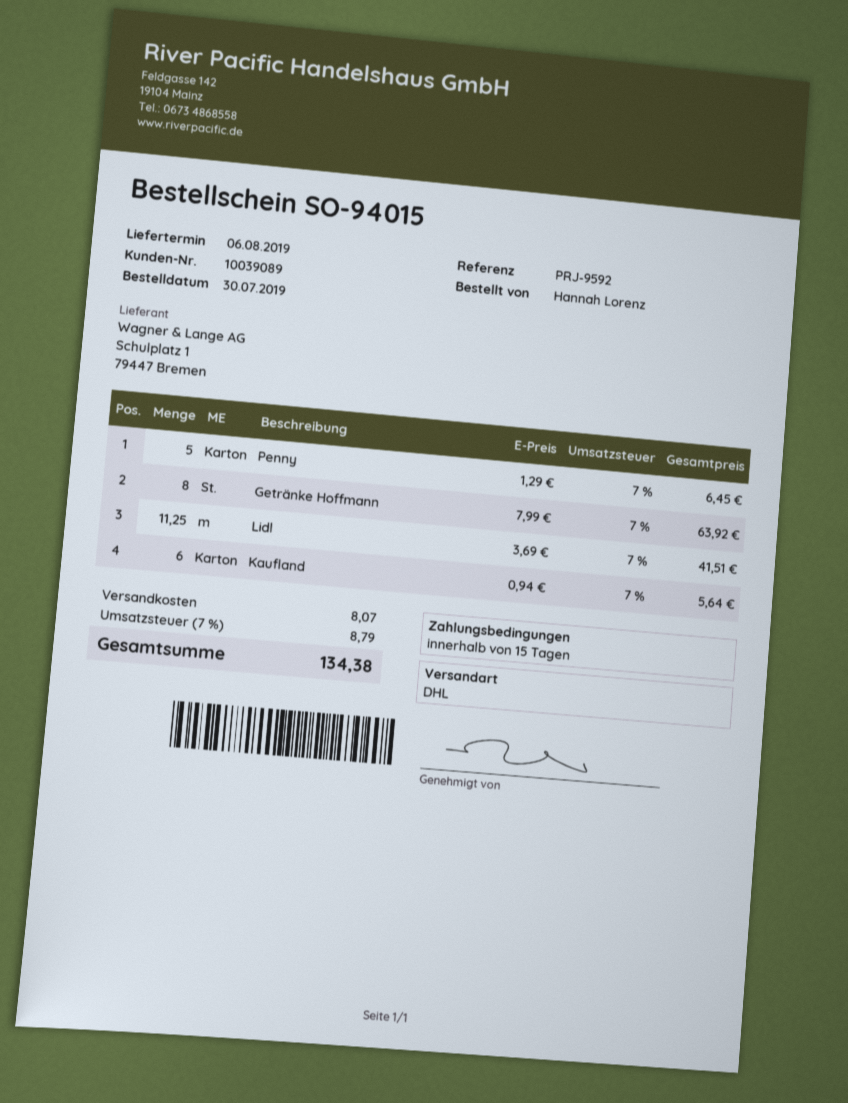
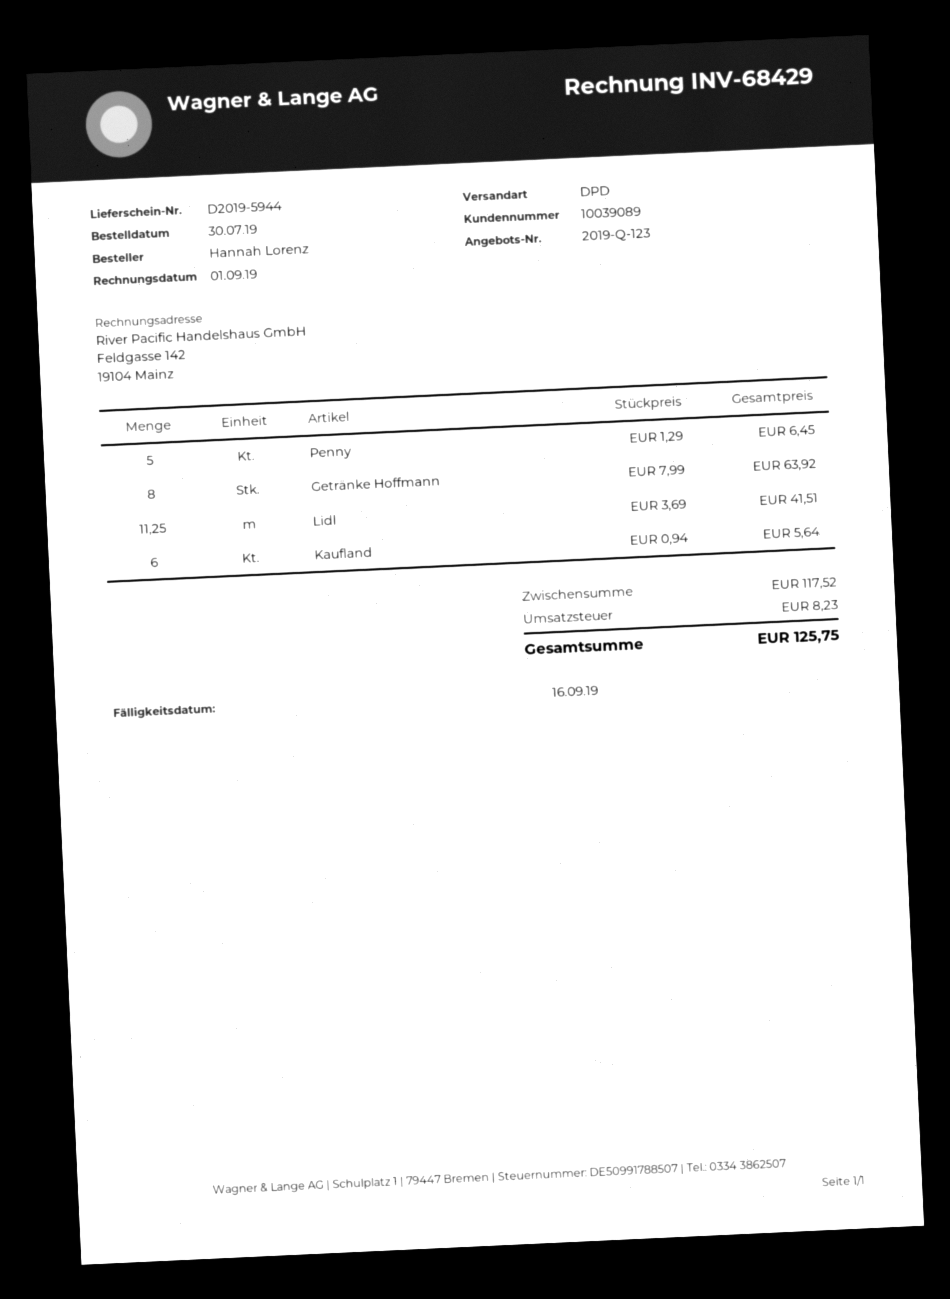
shipping method: DHL -> DPD
shipping: 8.07 -> none
tax: 8.79 -> 8.23
total: 134.38 -> 125.75

